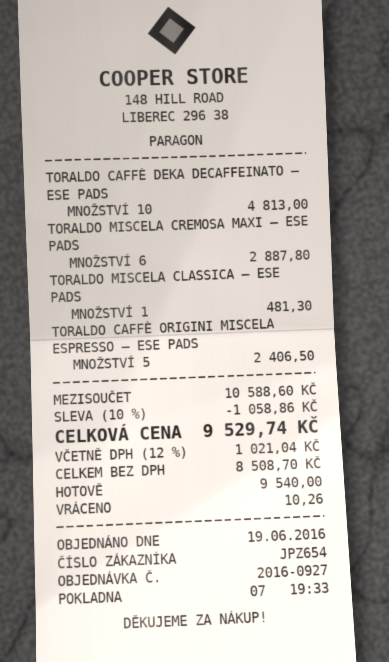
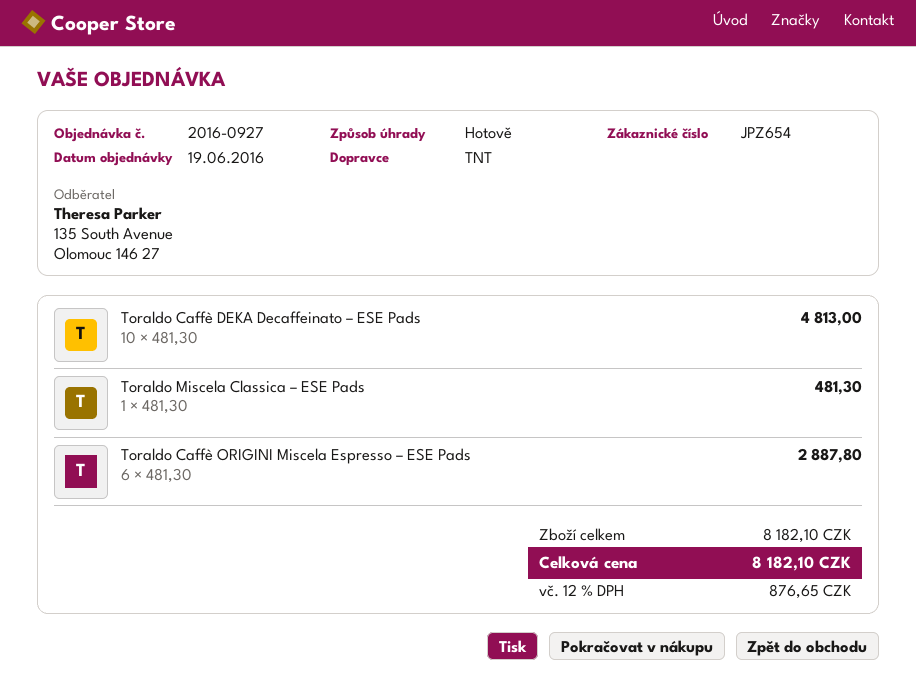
TORALDO MISCELA CREMOSA MAXI – ESE PADS: 6 for 2887.80 -> none
TORALDO CAFFÈ ORIGINI MISCELA ESPRESSO – ESE PADS: 5 for 2406.50 -> 6 for 2887.80
subtotal: 10588.60 -> 8182.10
discount: 10% = 1058.86 -> none
tax: 12% = 1021.04 -> 12% = 876.65
total: 9529.74 -> 8182.10

